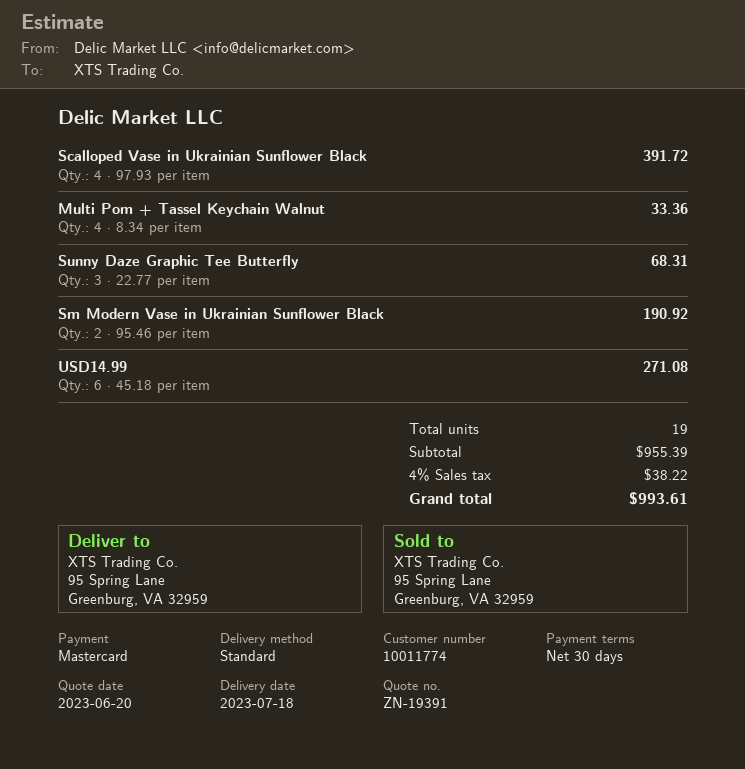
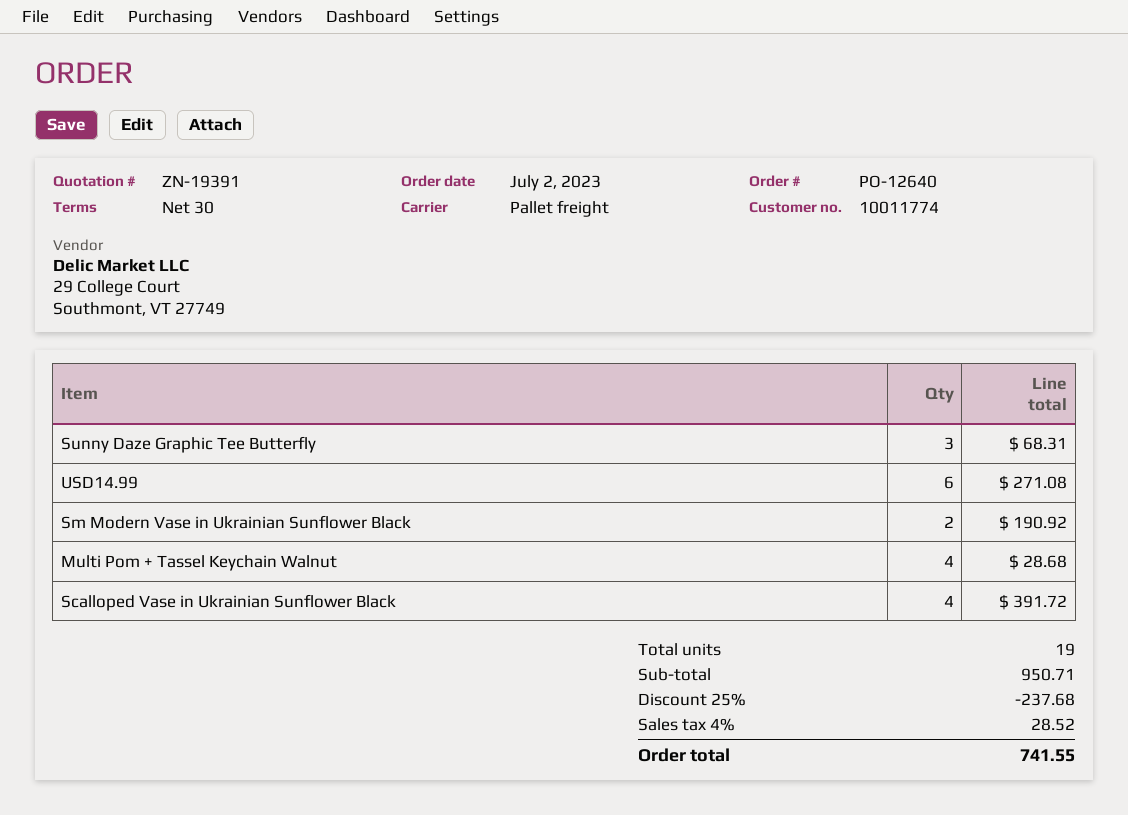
shipping method: standard -> pallet freight
Multi Pom + Tassel Keychain Walnut: 4 for 33.36 -> 4 for 28.68
subtotal: 955.39 -> 950.71
discount: none -> 25% = 237.68
tax: 4% = 38.22 -> 4% = 28.52
total: 993.61 -> 741.55

